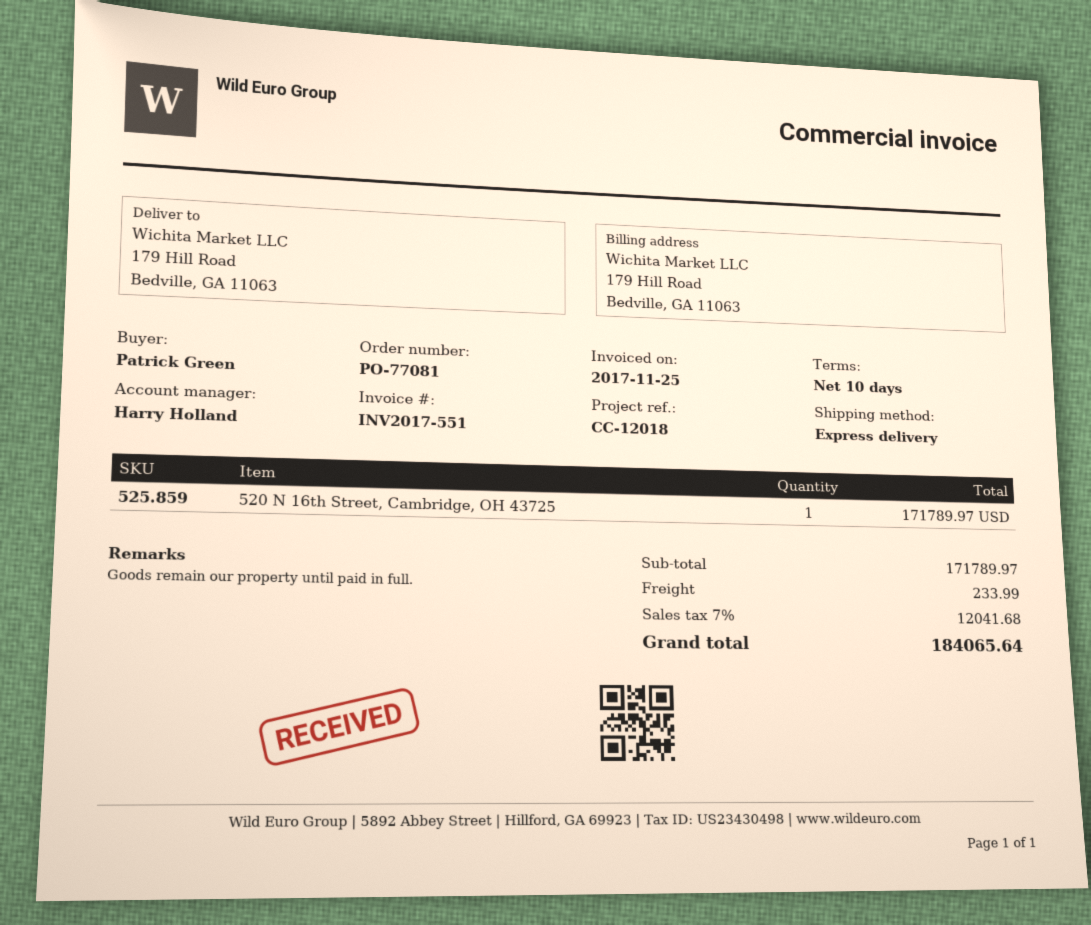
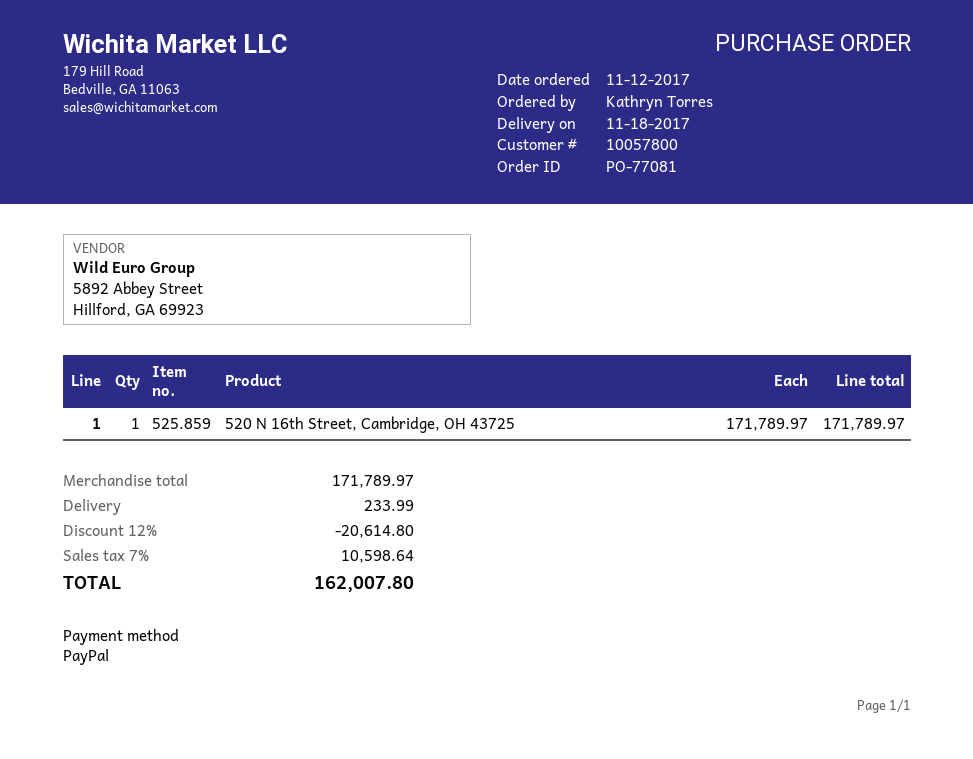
ordered by: Patrick Green -> Kathryn Torres
discount: none -> 12% = 20614.80
tax: 7% = 12041.68 -> 7% = 10598.64
total: 184065.64 -> 162007.80

